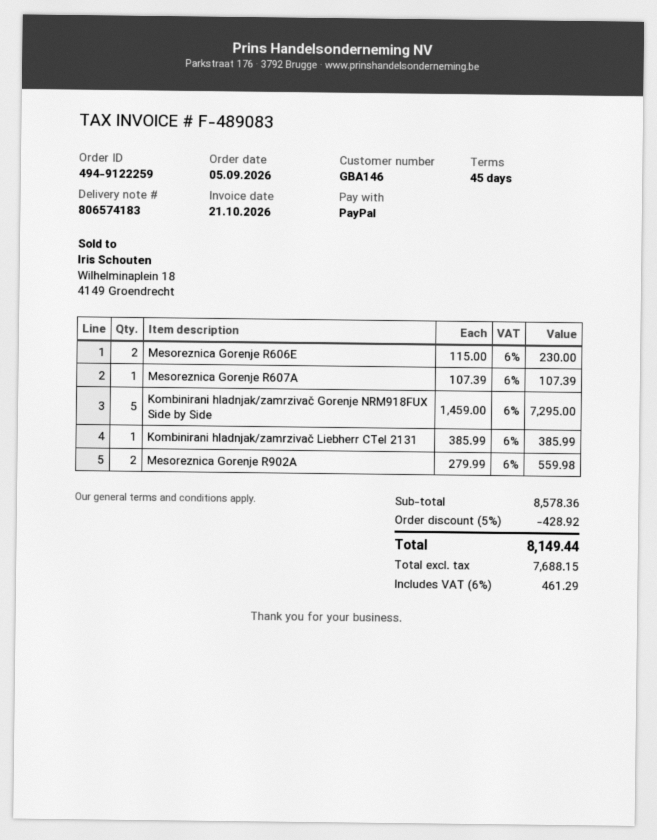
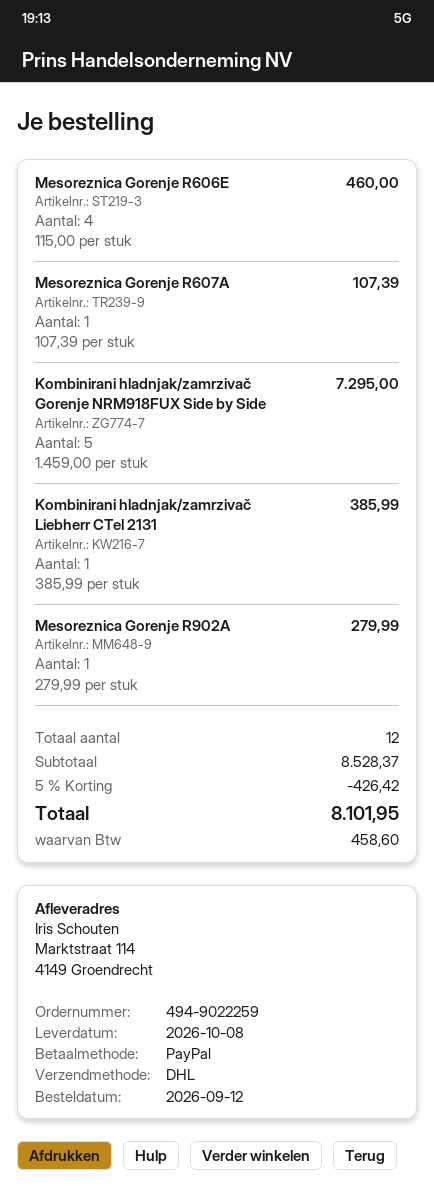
order number: 494-9122259 -> 494-9022259
order date: 2026-09-05 -> 2026-09-12
Mesoreznica Gorenje R606E: 2 x 115.00 = 230.00 -> 4 x 115.00 = 460.00
Mesoreznica Gorenje R902A: 2 x 279.99 = 559.98 -> 1 x 279.99 = 279.99
subtotal: 8578.36 -> 8528.37
discount: 5% = 428.92 -> 5% = 426.42
tax: 461.29 -> 458.60
total: 8149.44 -> 8101.95

